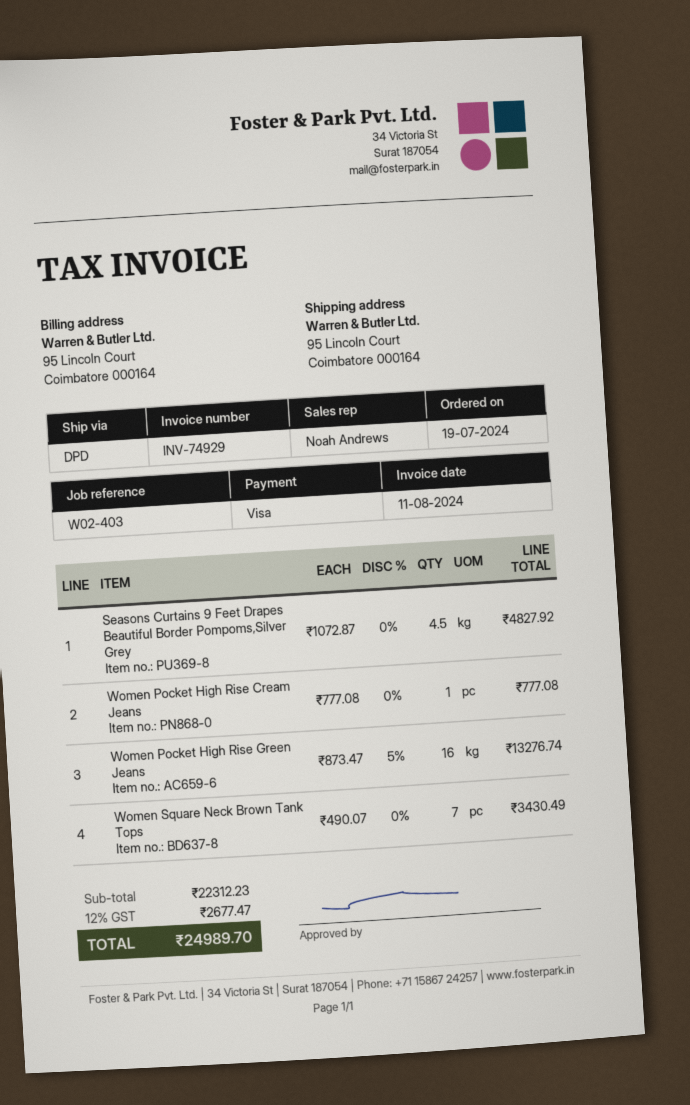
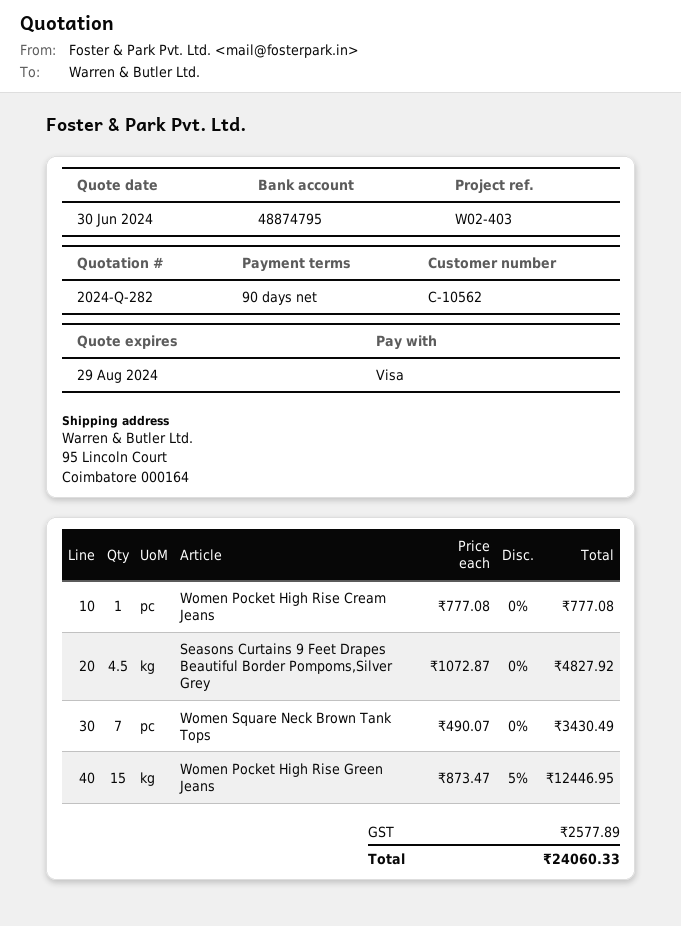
Women Pocket High Rise Green Jeans: 16 x 873.47 - 5% = 13276.74 -> 15 x 873.47 - 5% = 12446.95
tax: 2677.47 -> 2577.89
total: 24989.70 -> 24060.33

